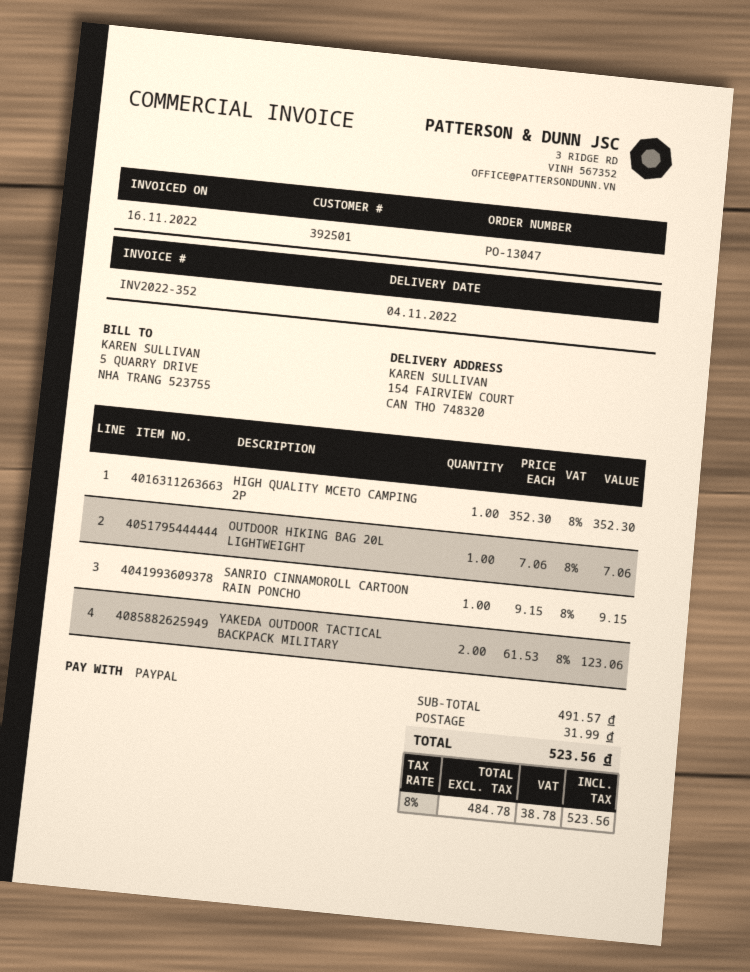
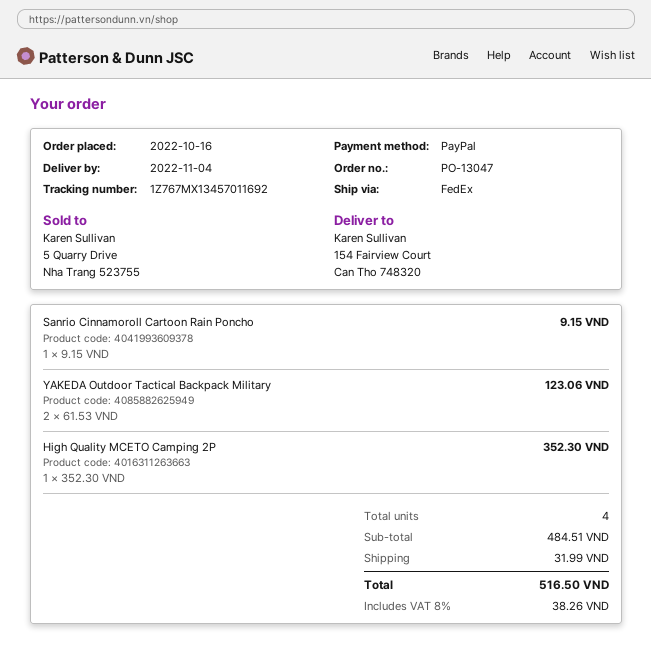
OUTDOOR HIKING BAG 20L LIGHTWEIGHT: 1 x 7.06 = 7.06 -> none
subtotal: 491.57 -> 484.51
tax: 8% = 38.78 -> 8% = 38.26
total: 523.56 -> 516.50

